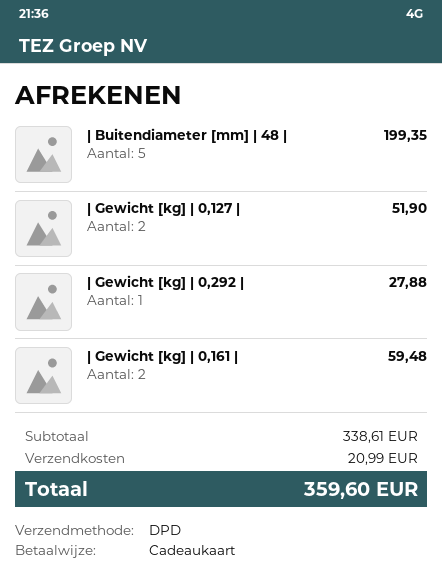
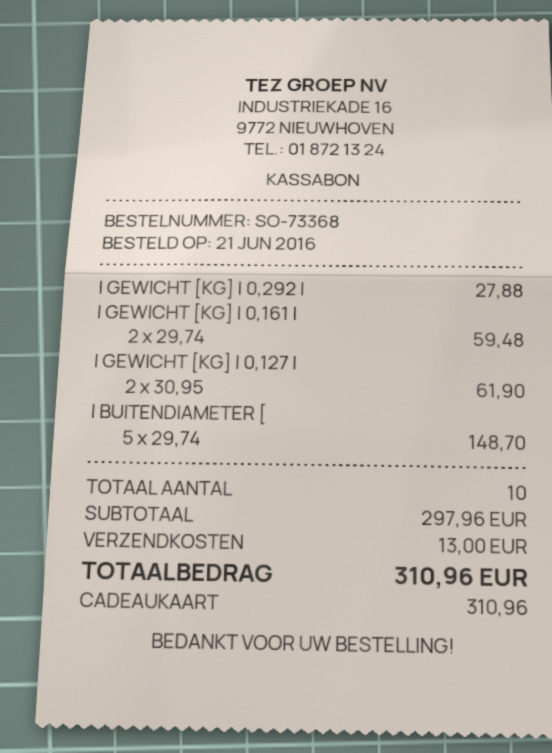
| Buitendiameter [mm] | 48 |: 5 for 199.35 -> 5 for 148.70
| Gewicht [kg] | 0,127 |: 2 for 51.90 -> 2 for 61.90
subtotal: 338.61 -> 297.96
shipping: 20.99 -> 13.00
total: 359.60 -> 310.96

